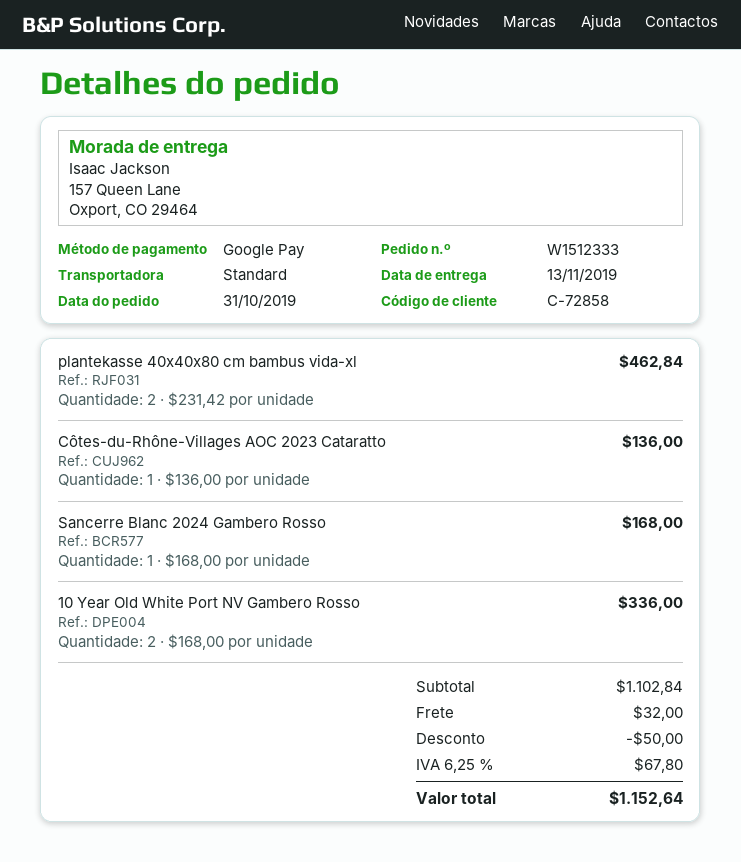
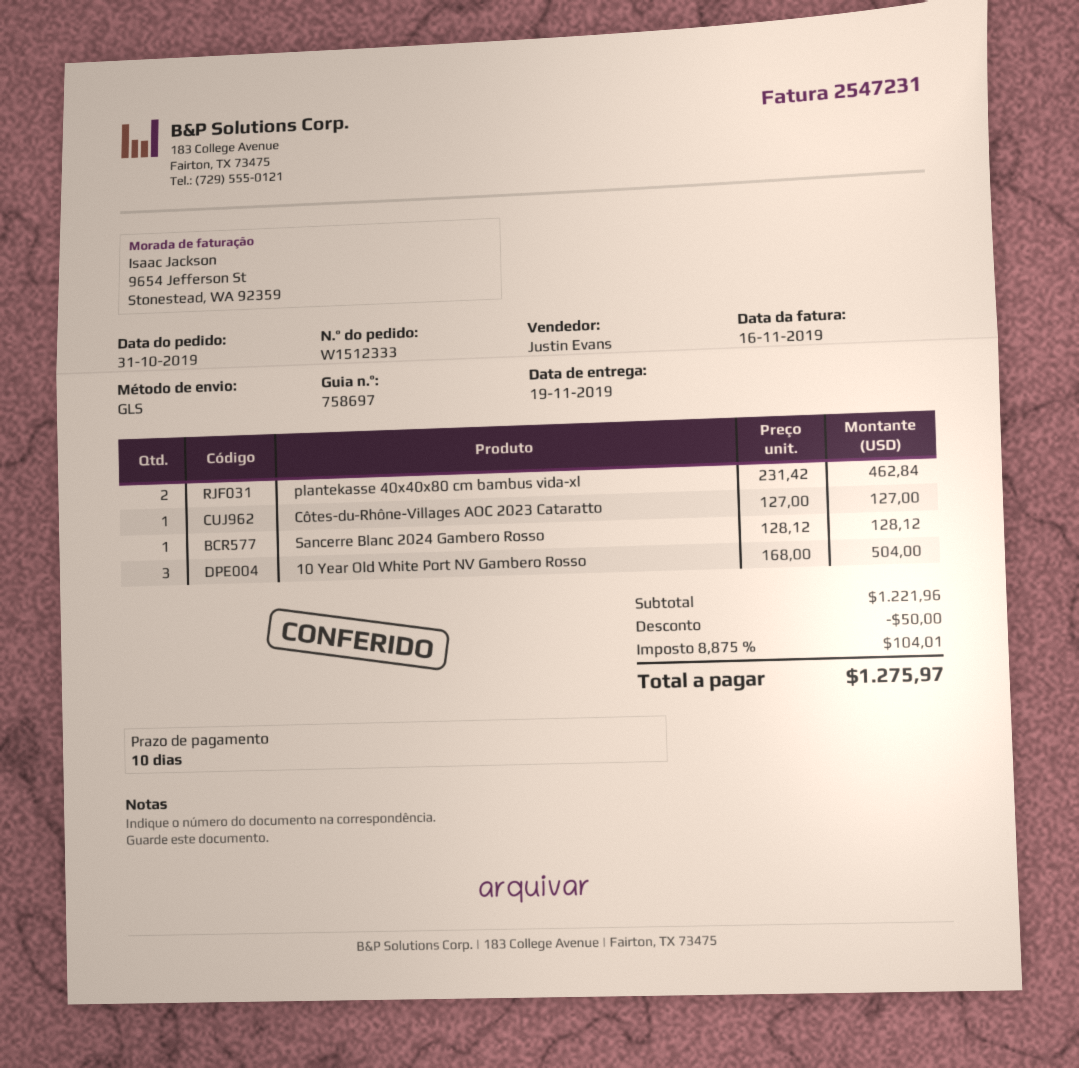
delivery date: 2019-11-13 -> 2019-11-19
shipping method: standard -> GLS
Côtes-du-Rhône-Villages AOC 2023 Cataratto: 1 x 136.00 = 136.00 -> 1 x 127.00 = 127.00
Sancerre Blanc 2024 Gambero Rosso: 1 x 168.00 = 168.00 -> 1 x 128.12 = 128.12
10 Year Old White Port NV Gambero Rosso: 2 x 168.00 = 336.00 -> 3 x 168.00 = 504.00
subtotal: 1102.84 -> 1221.96
shipping: 32.00 -> none
tax: 6.25% = 67.80 -> 8.875% = 104.01
total: 1152.64 -> 1275.97

